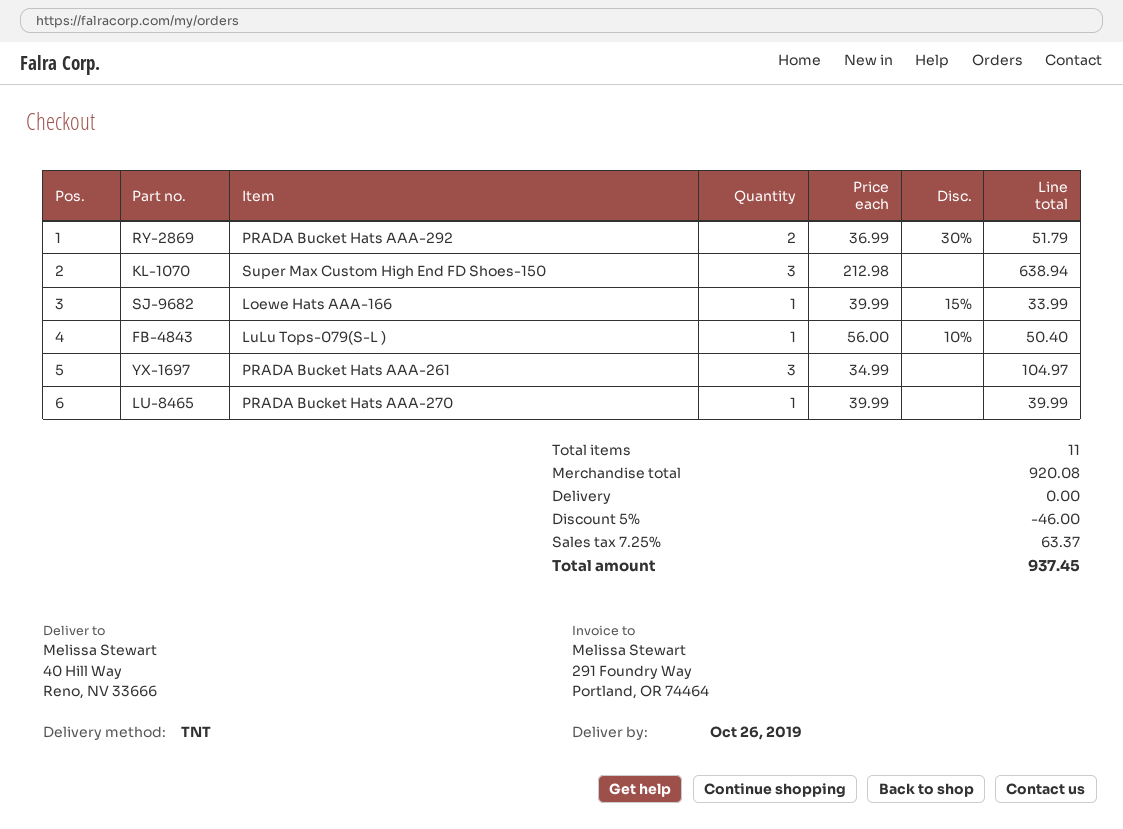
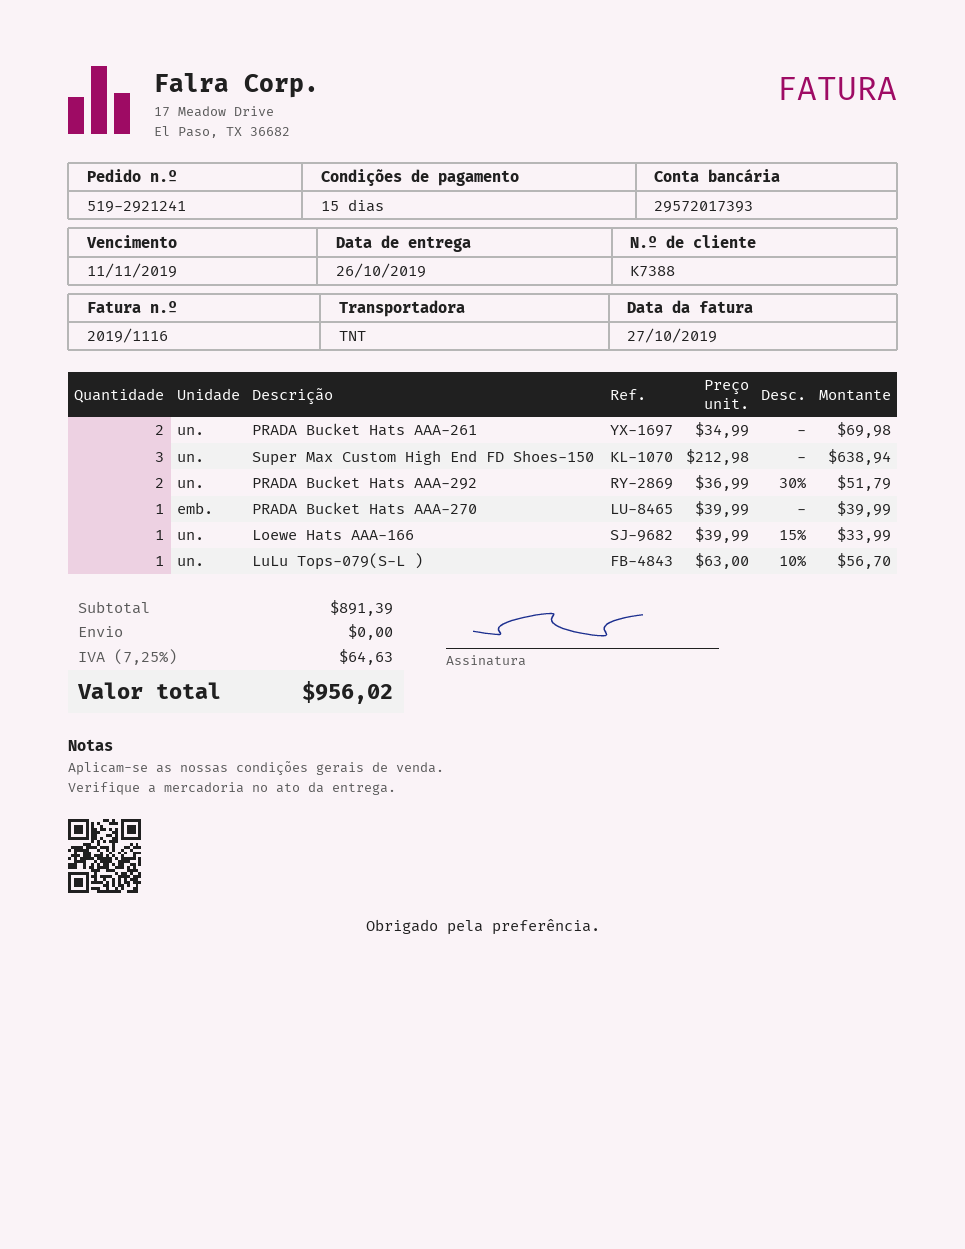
LuLu Tops-079(S-L ): 1 x 56.00 - 10% = 50.40 -> 1 x 63.00 - 10% = 56.70
PRADA Bucket Hats AAA-261: 3 x 34.99 = 104.97 -> 2 x 34.99 = 69.98
subtotal: 920.08 -> 891.39
discount: 5% = 46.00 -> none
tax: 7.25% = 63.37 -> 7.25% = 64.63
total: 937.45 -> 956.02

